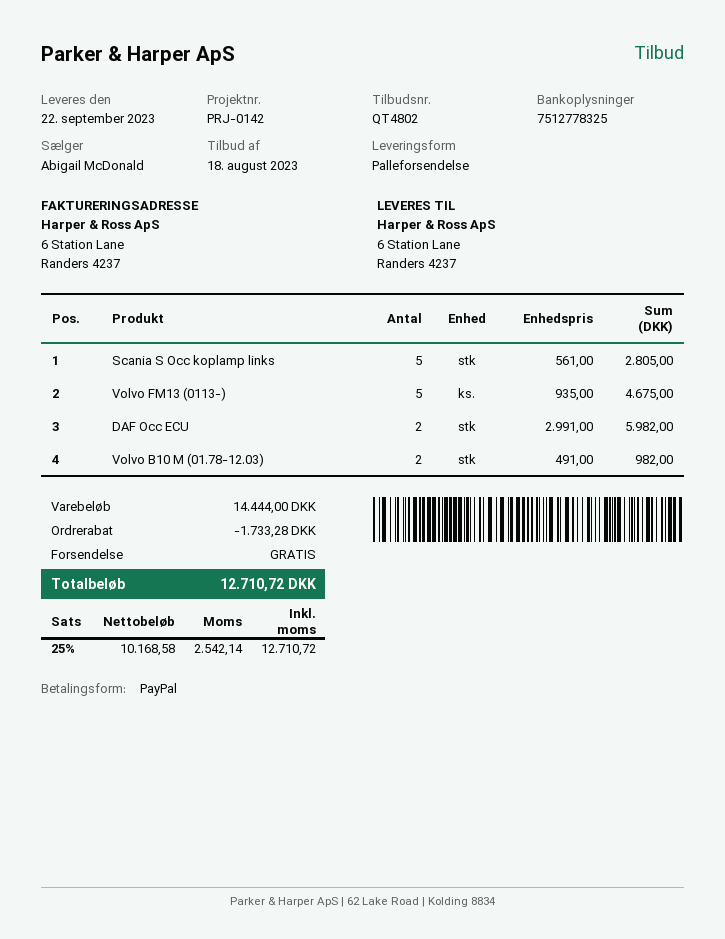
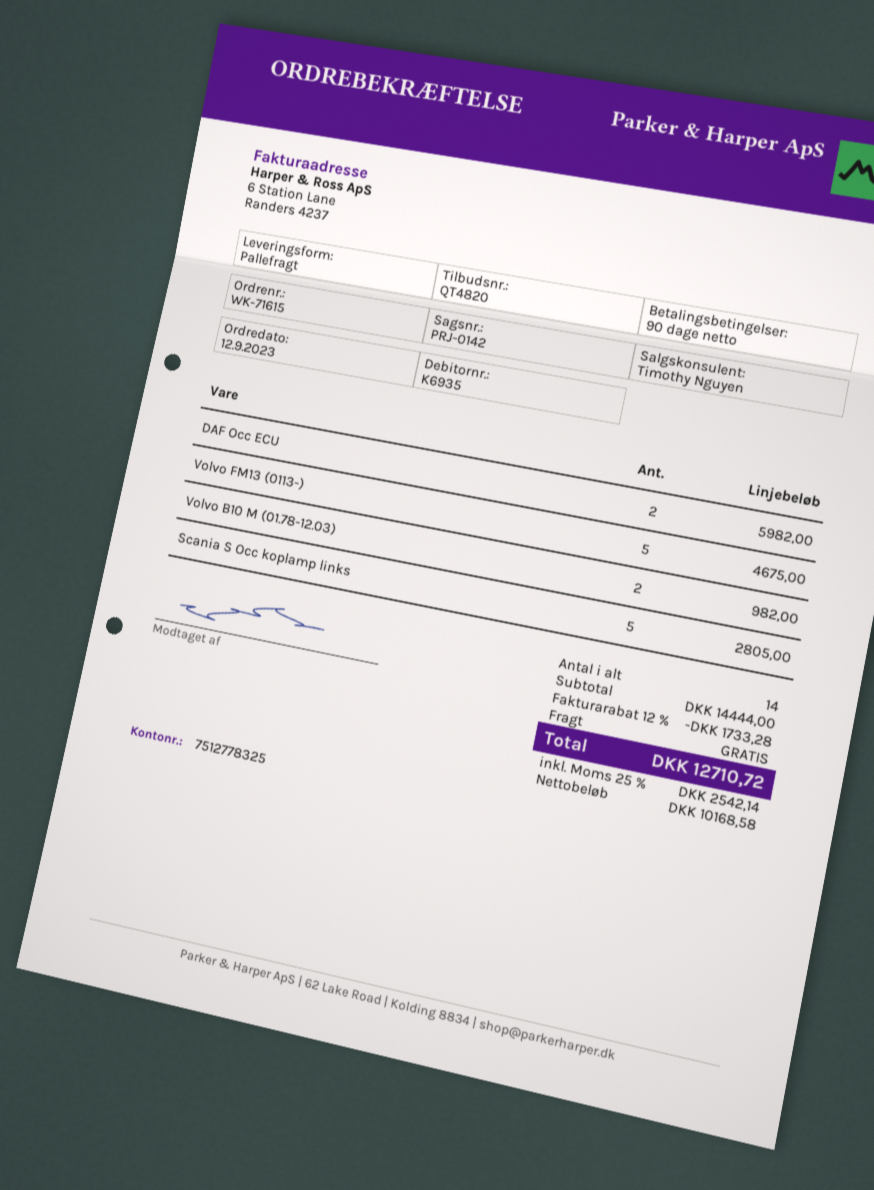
quote number: QT4802 -> QT4820
sales rep: Abigail McDonald -> Timothy Nguyen

